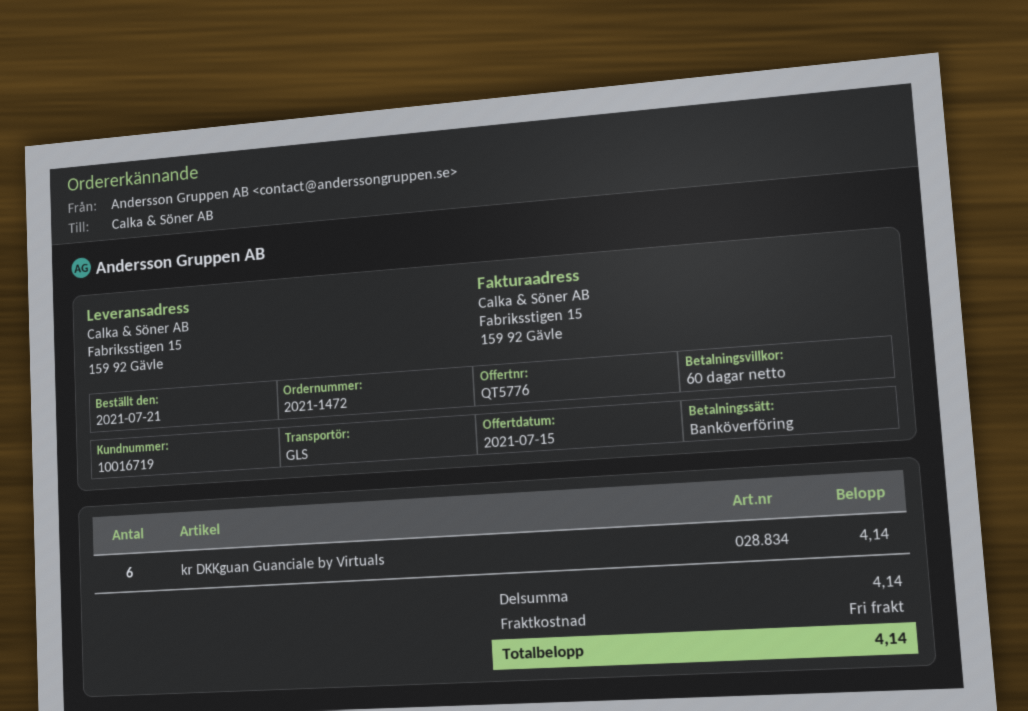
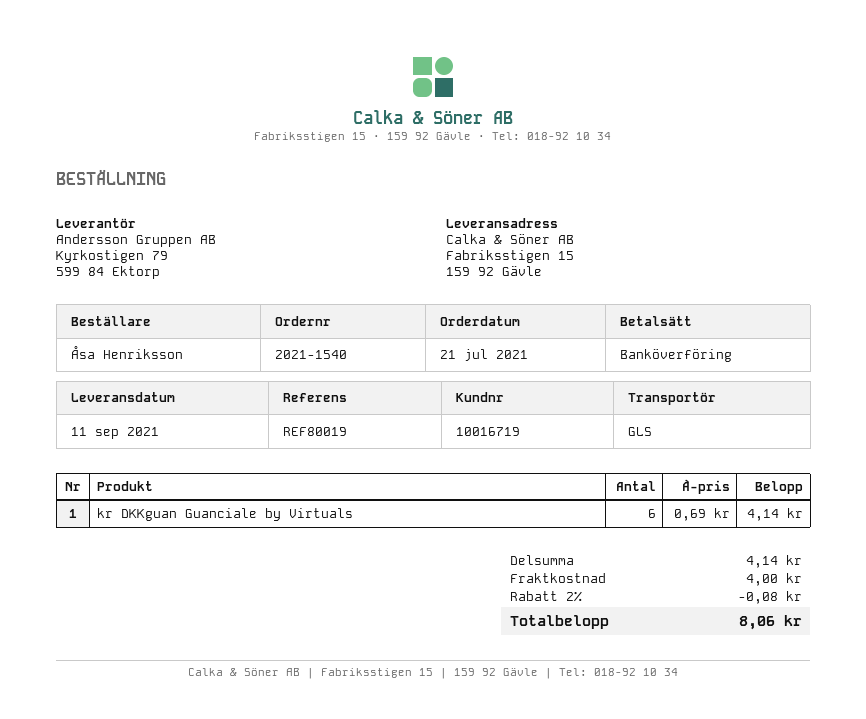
order number: 2021-1472 -> 2021-1540
discount: none -> 2% = 0.08
shipping: 0.00 -> 4.00
total: 4.14 -> 8.06

